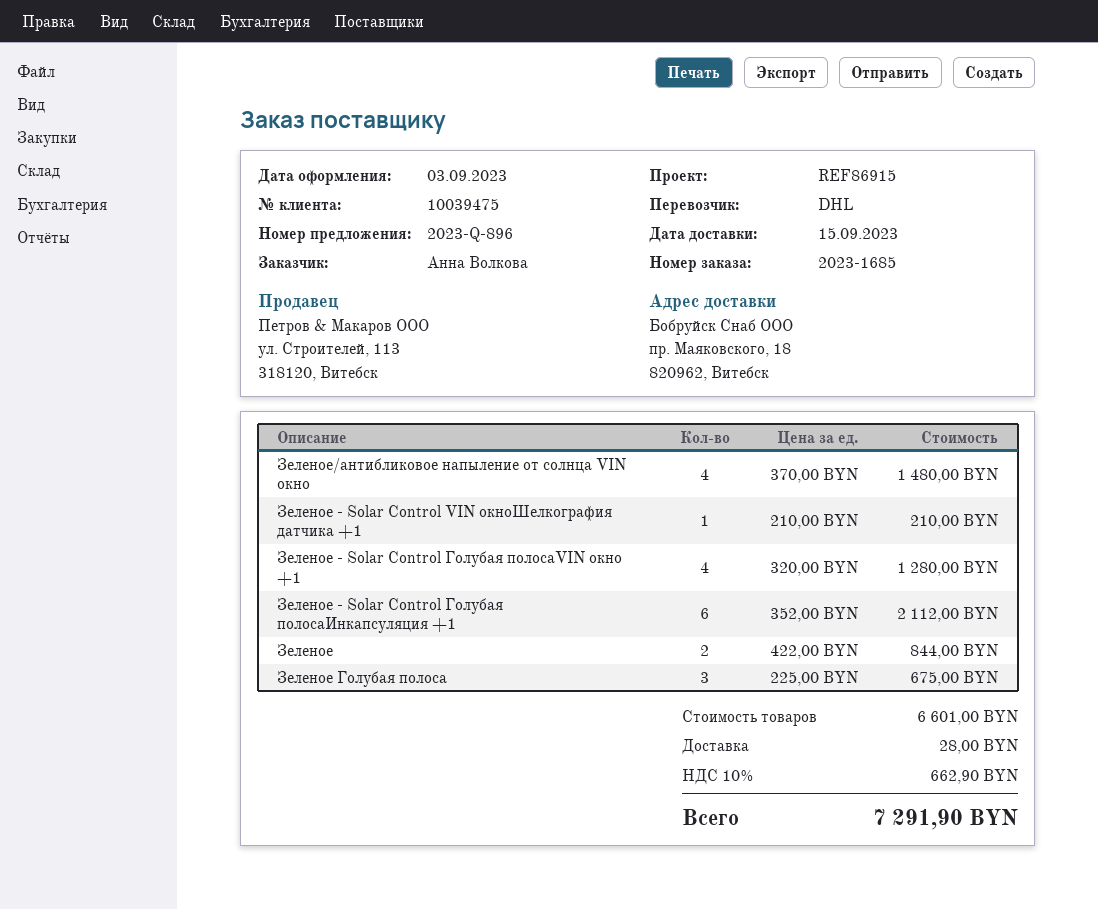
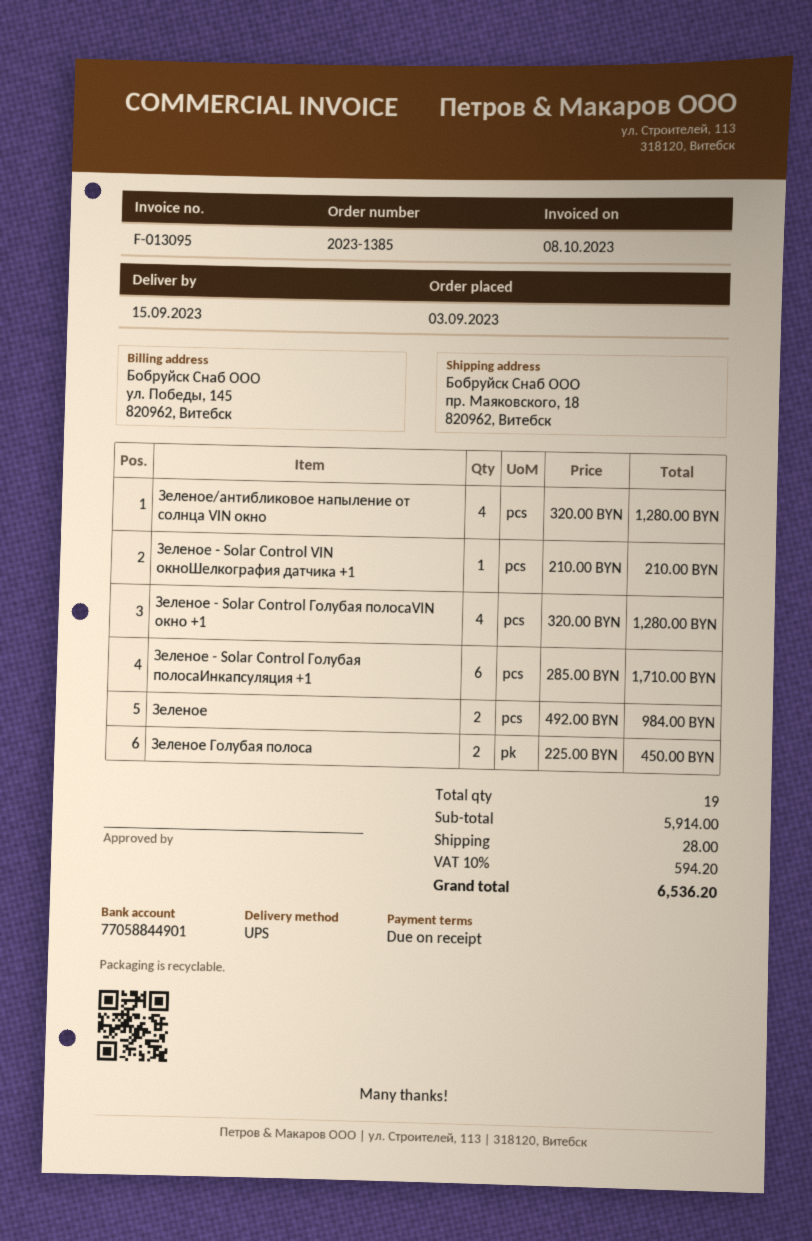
order number: 2023-1685 -> 2023-1385
shipping method: DHL -> UPS
Зеленое/антибликовое напыление от солнца VIN окно: 4 x 370.00 = 1480.00 -> 4 x 320.00 = 1280.00
Зеленое - Solar Control Голубая полосаИнкапсуляция +1: 6 x 352.00 = 2112.00 -> 6 x 285.00 = 1710.00
Зеленое: 2 x 422.00 = 844.00 -> 2 x 492.00 = 984.00
Зеленое Голубая полоса: 3 x 225.00 = 675.00 -> 2 x 225.00 = 450.00
subtotal: 6601.00 -> 5914.00
tax: 10% = 662.90 -> 10% = 594.20
total: 7291.90 -> 6536.20

